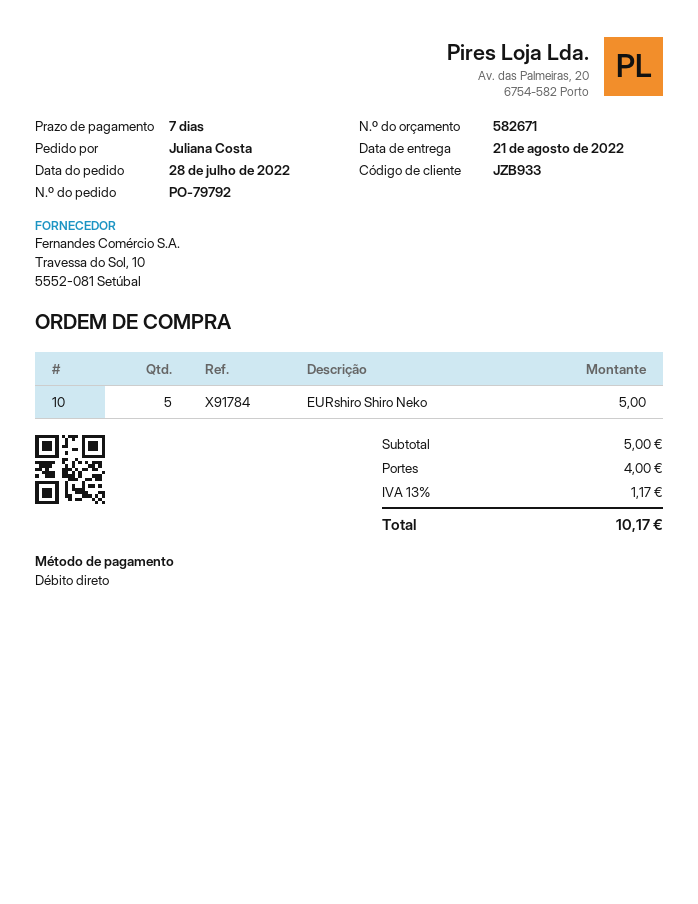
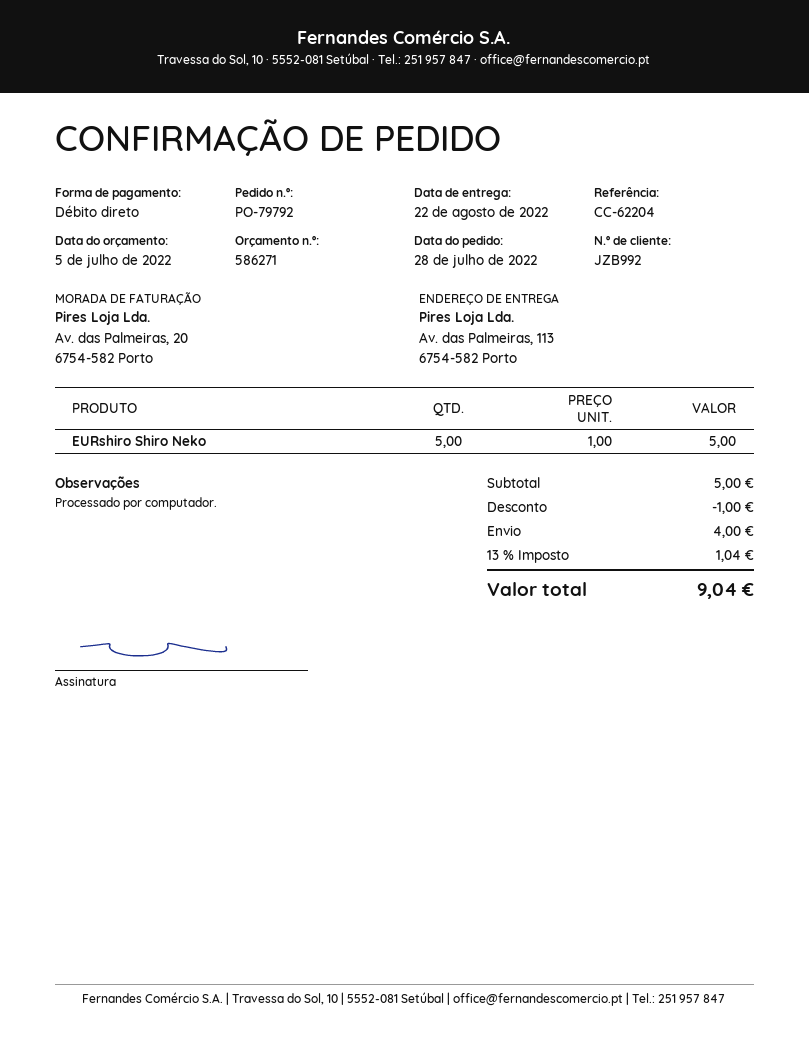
quote number: 582671 -> 586271
delivery date: 2022-08-21 -> 2022-08-22
customer number: JZB933 -> JZB992
discount: none -> 1.00
tax: 13% = 1.17 -> 13% = 1.04
total: 10.17 -> 9.04

